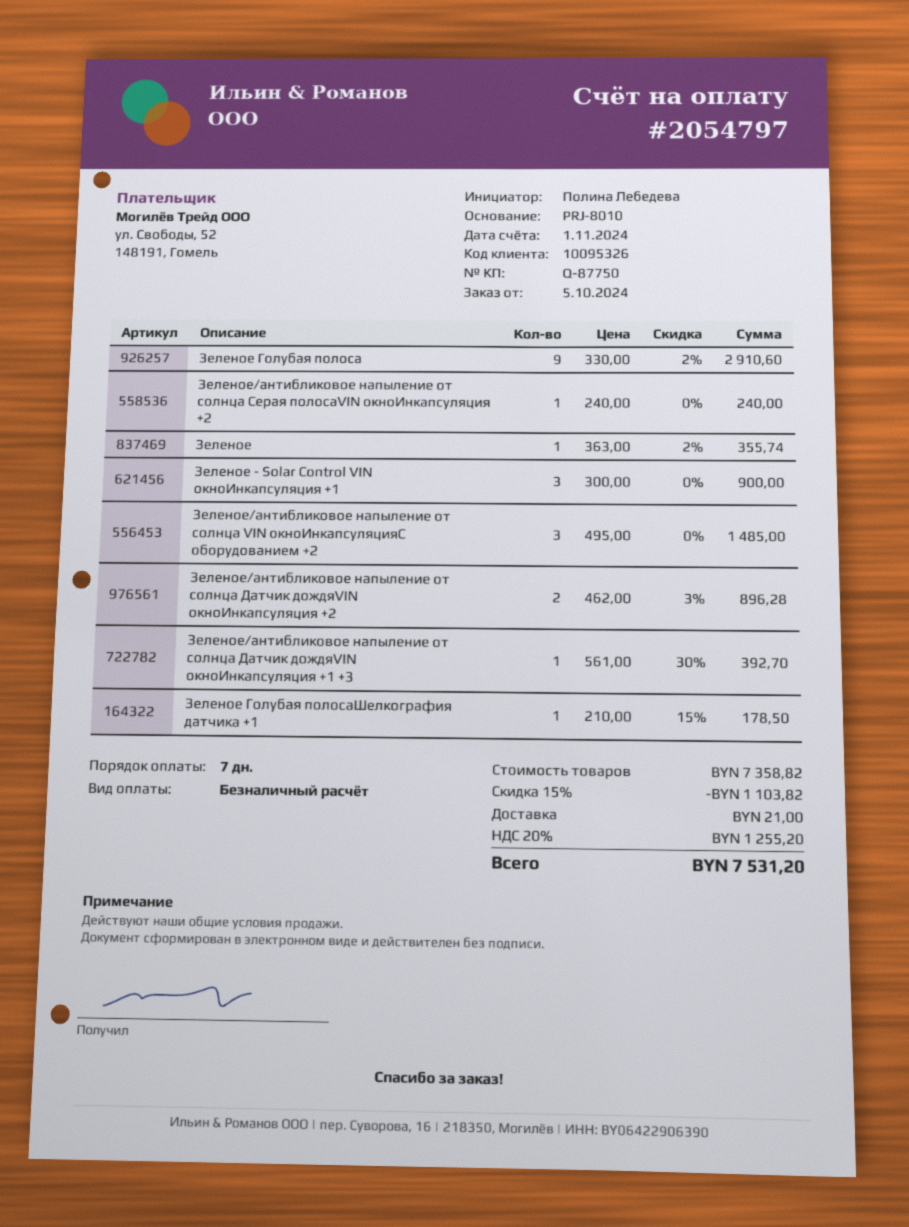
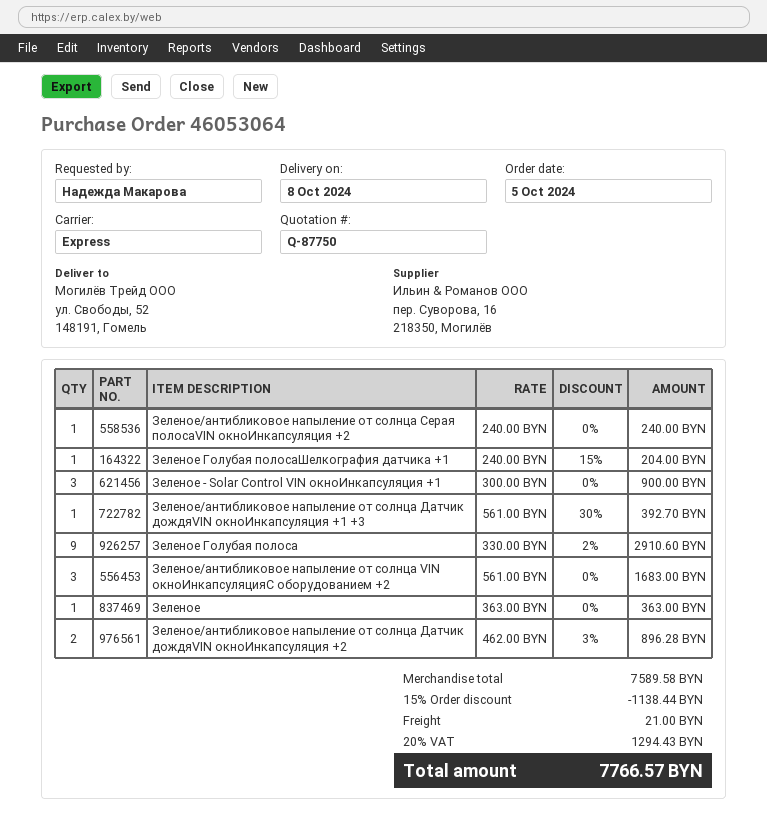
ordered by: Полина Лебедева -> Надежда Макарова
Зеленое: 1 x 363.00 - 2% = 355.74 -> 1 x 363.00 = 363.00
Зеленое/антибликовое напыление от солнца VIN окноИнкапсуляцияС оборудованием +2: 3 x 495.00 = 1485.00 -> 3 x 561.00 = 1683.00
Зеленое Голубая полосаШелкография датчика +1: 1 x 210.00 - 15% = 178.50 -> 1 x 240.00 - 15% = 204.00
subtotal: 7358.82 -> 7589.58
discount: 15% = 1103.82 -> 15% = 1138.44
tax: 20% = 1255.20 -> 20% = 1294.43
total: 7531.20 -> 7766.57

